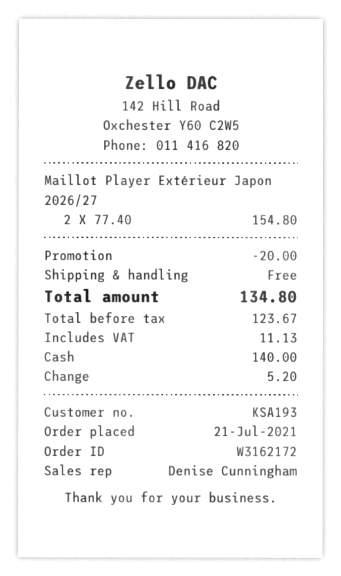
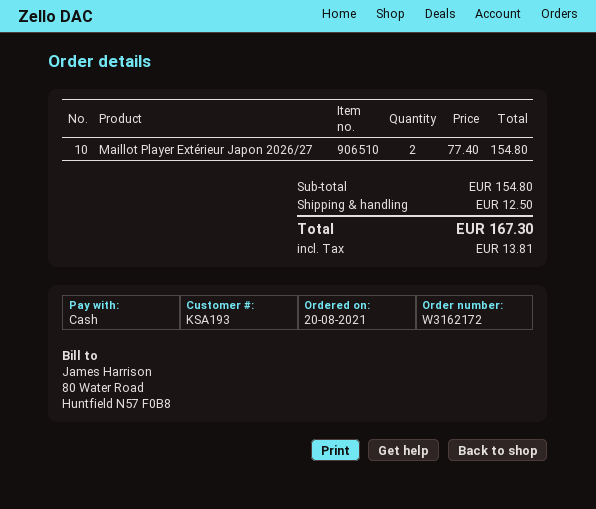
order date: 2021-07-21 -> 2021-08-20
discount: 20.00 -> none
shipping: 0.00 -> 12.50
tax: 11.13 -> 13.81
total: 134.80 -> 167.30

